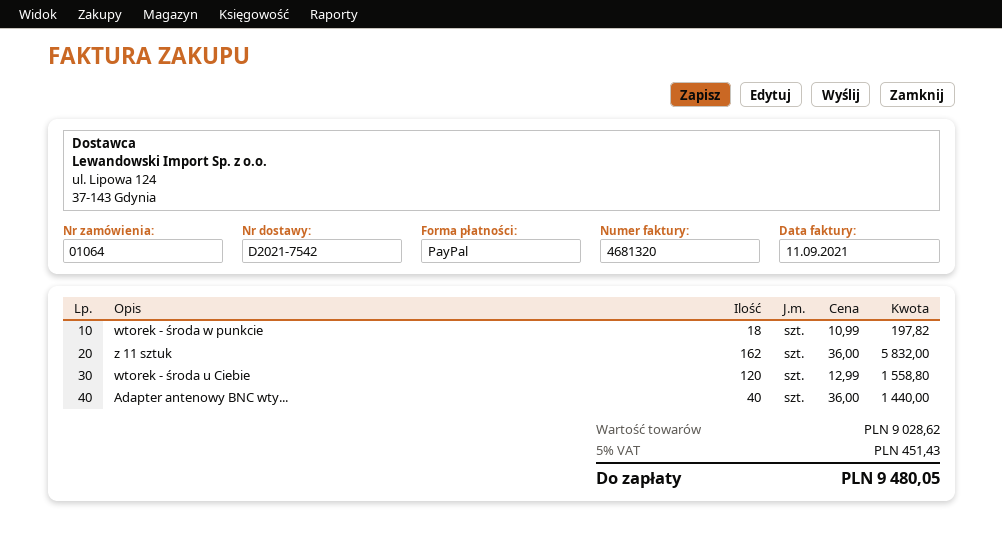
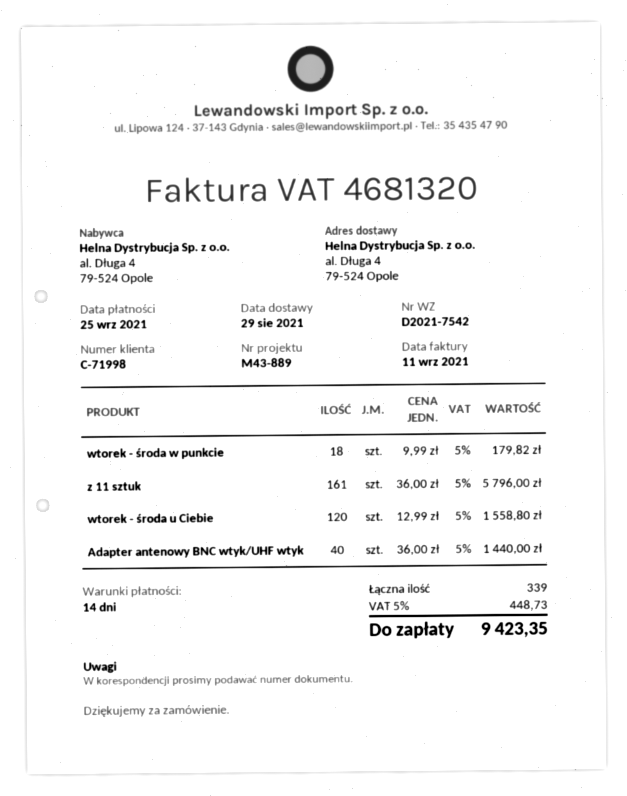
wtorek - środa w punkcie: 18 x 10.99 = 197.82 -> 18 x 9.99 = 179.82
z 11 sztuk: 162 x 36.00 = 5832.00 -> 161 x 36.00 = 5796.00
tax: 5% = 451.43 -> 5% = 448.73
total: 9480.05 -> 9423.35

